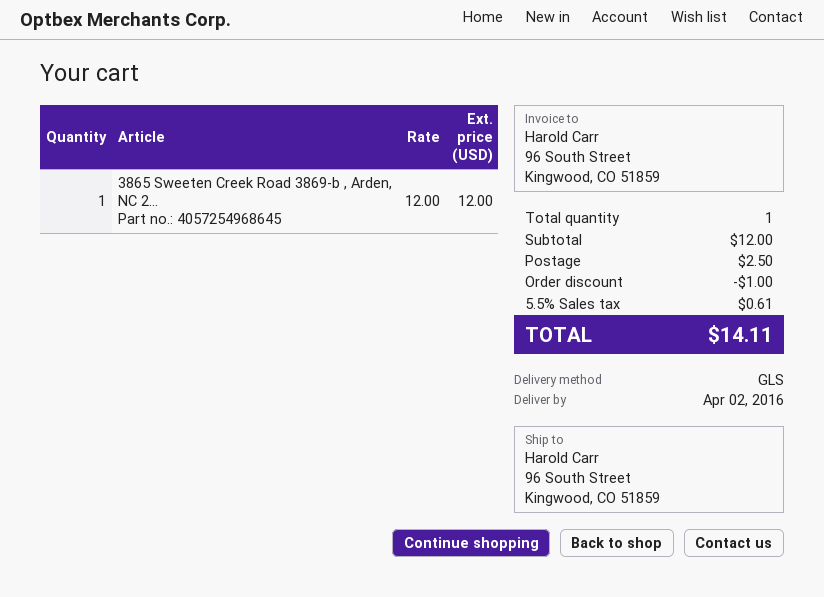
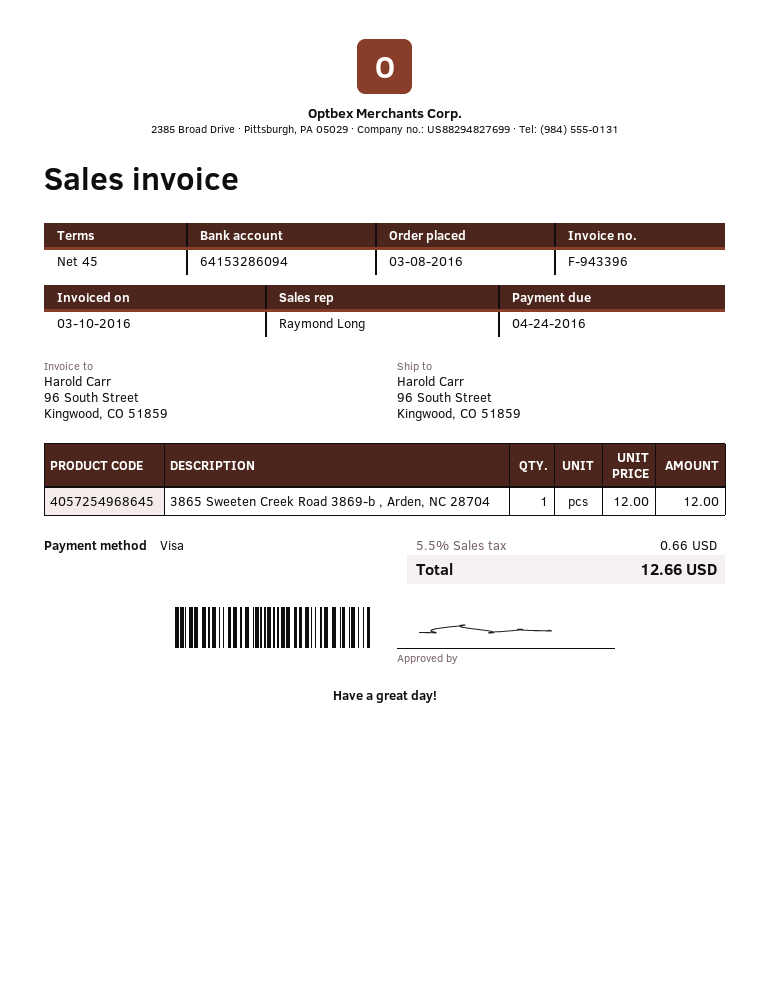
discount: 1.00 -> none
shipping: 2.50 -> none
tax: 5.5% = 0.61 -> 5.5% = 0.66
total: 14.11 -> 12.66

